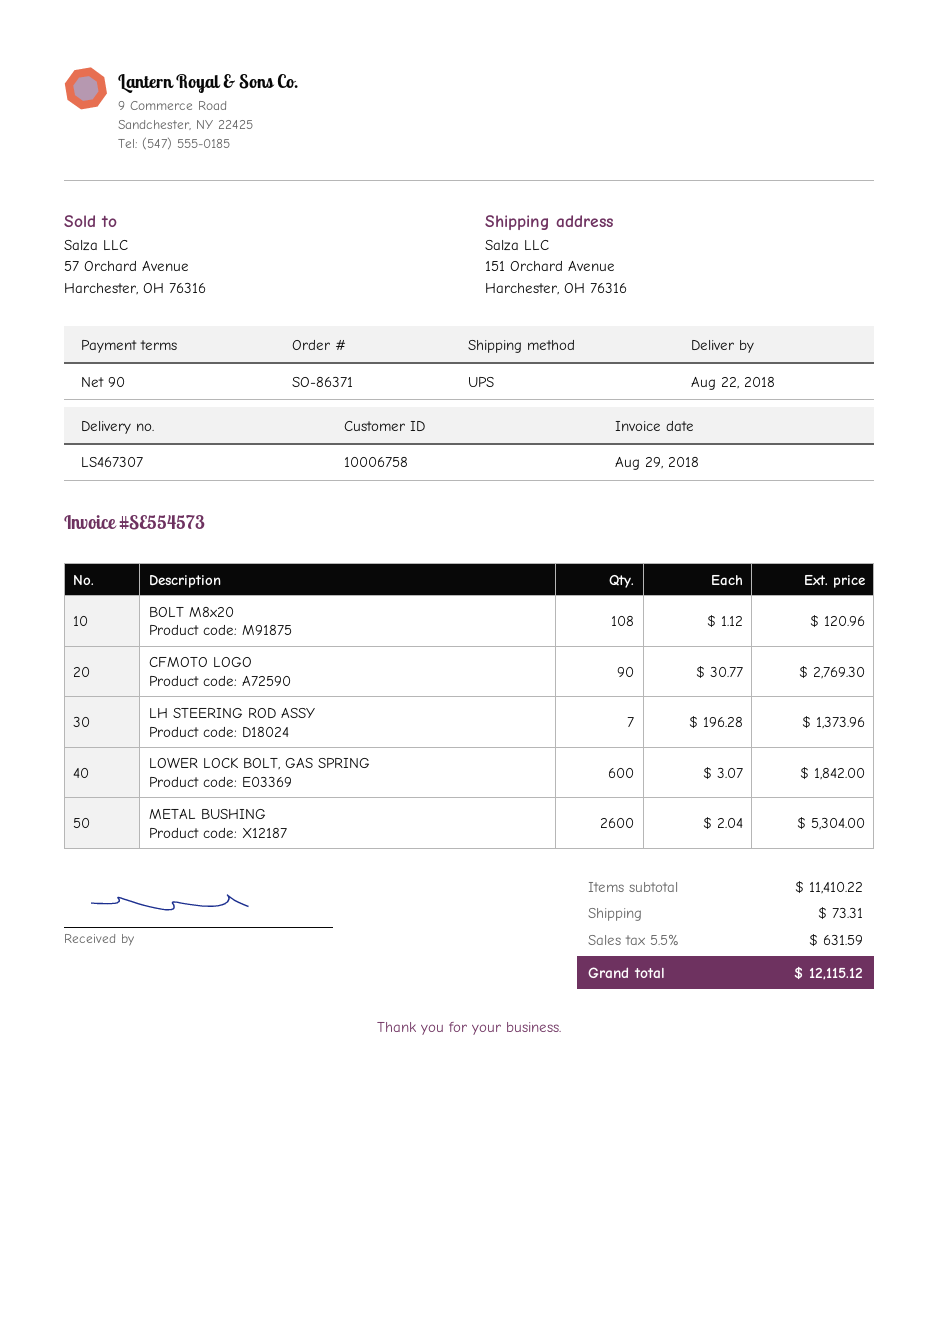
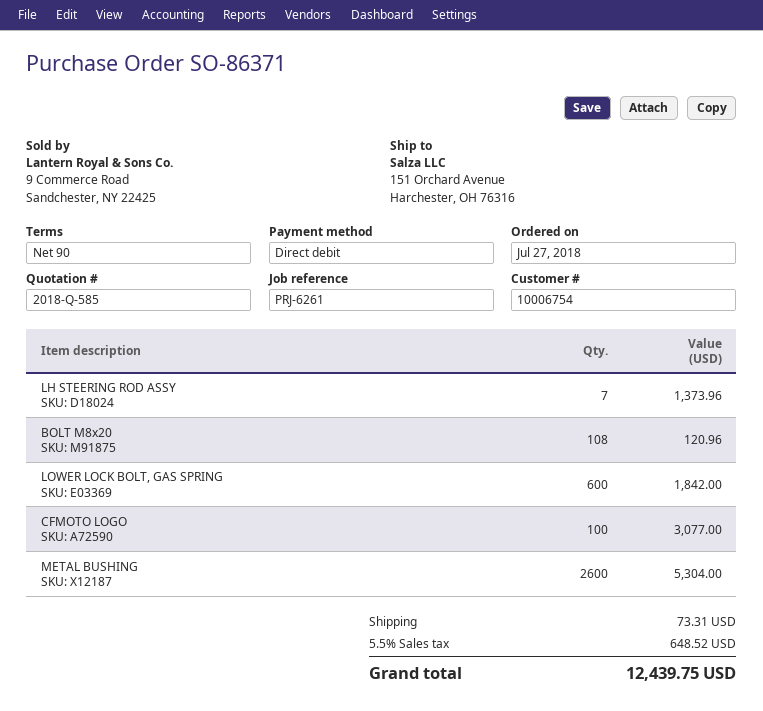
customer number: 10006758 -> 10006754
CFMOTO LOGO: 90 for 2769.30 -> 100 for 3077.00
tax: 5.5% = 631.59 -> 5.5% = 648.52
total: 12115.12 -> 12439.75

